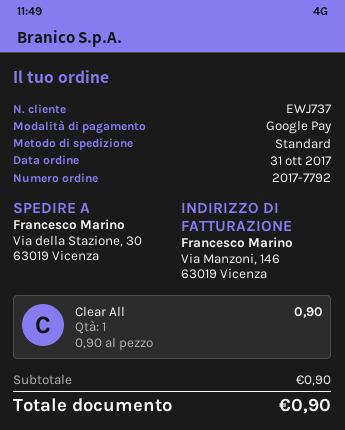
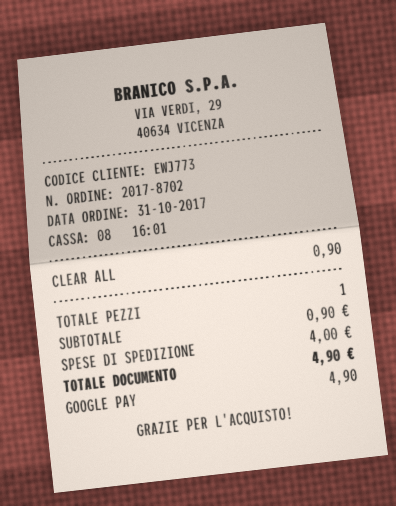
order number: 2017-7792 -> 2017-8702
customer number: EWJ737 -> EWJ773
shipping: none -> 4.00
total: 0.90 -> 4.90

